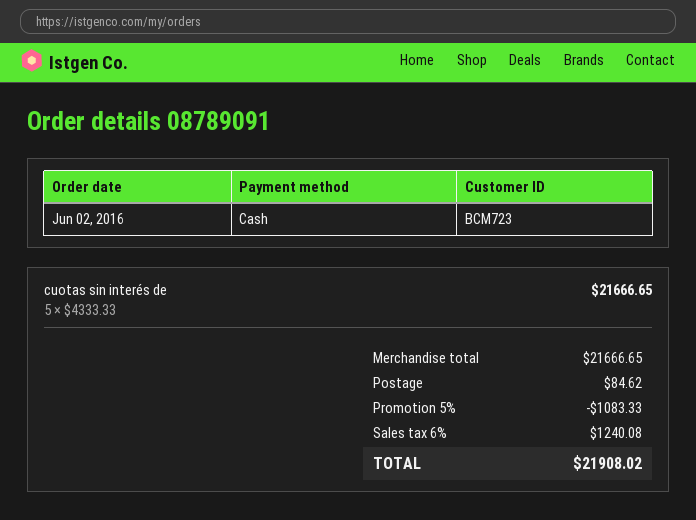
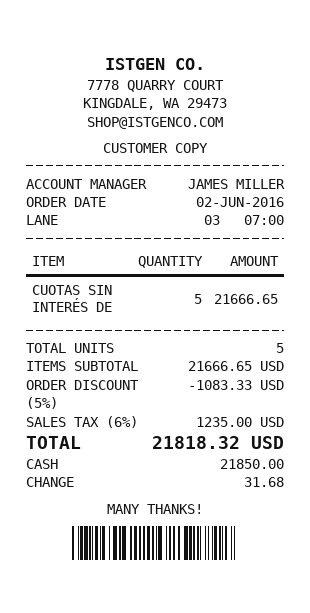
shipping: 84.62 -> none
tax: 6% = 1240.08 -> 6% = 1235.00
total: 21908.02 -> 21818.32

